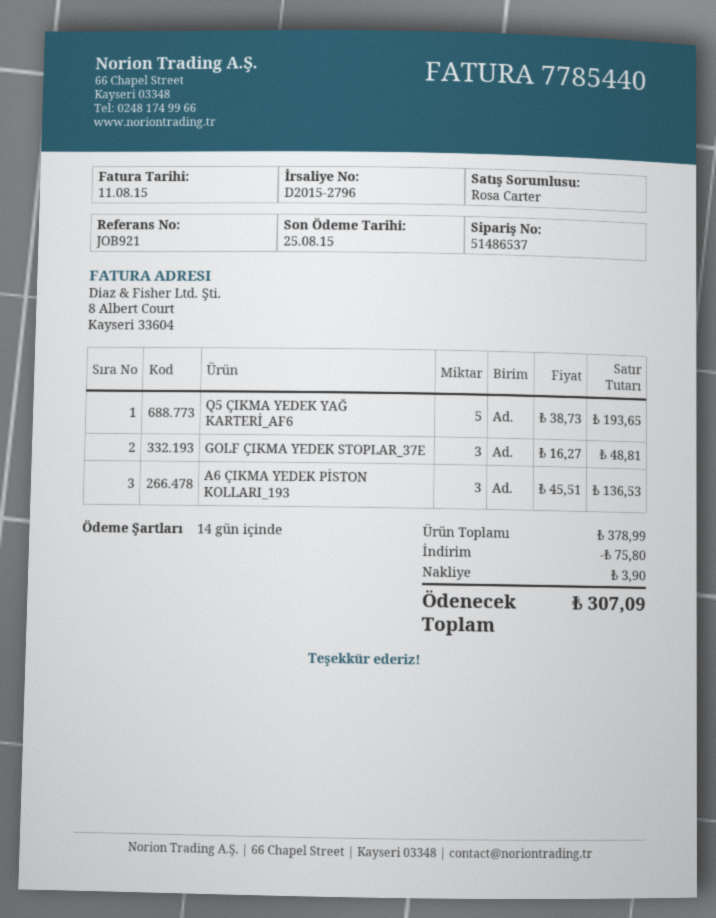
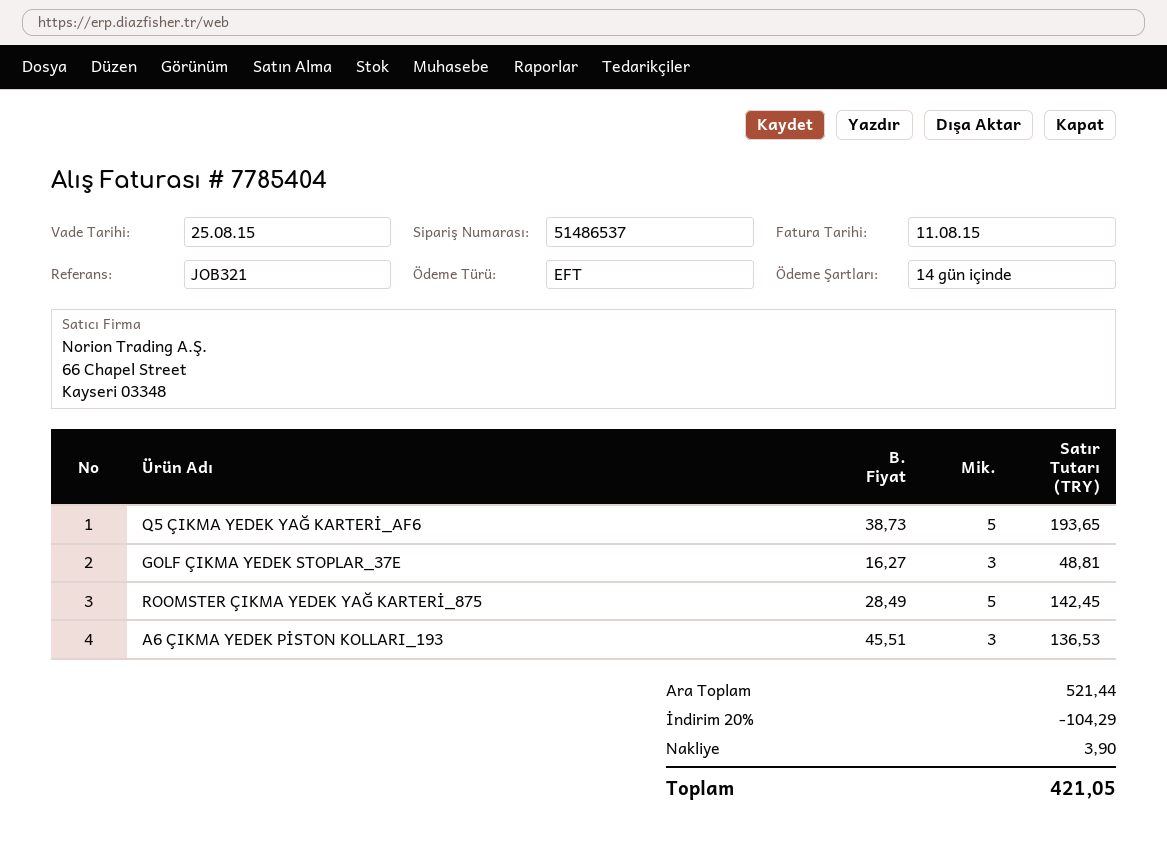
invoice number: 7785440 -> 7785404
reference: JOB921 -> JOB321
ROOMSTER ÇIKMA YEDEK YAĞ KARTERİ_875: none -> 5 x 28.49 = 142.45
subtotal: 378.99 -> 521.44
discount: 75.80 -> 104.29
total: 307.09 -> 421.05

